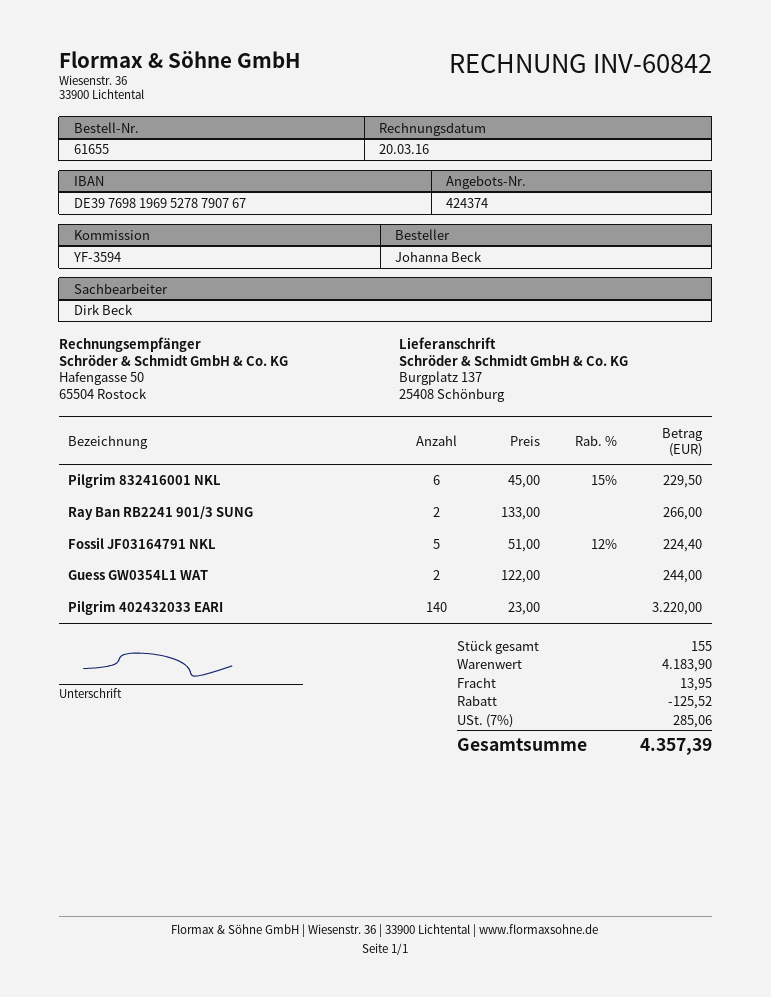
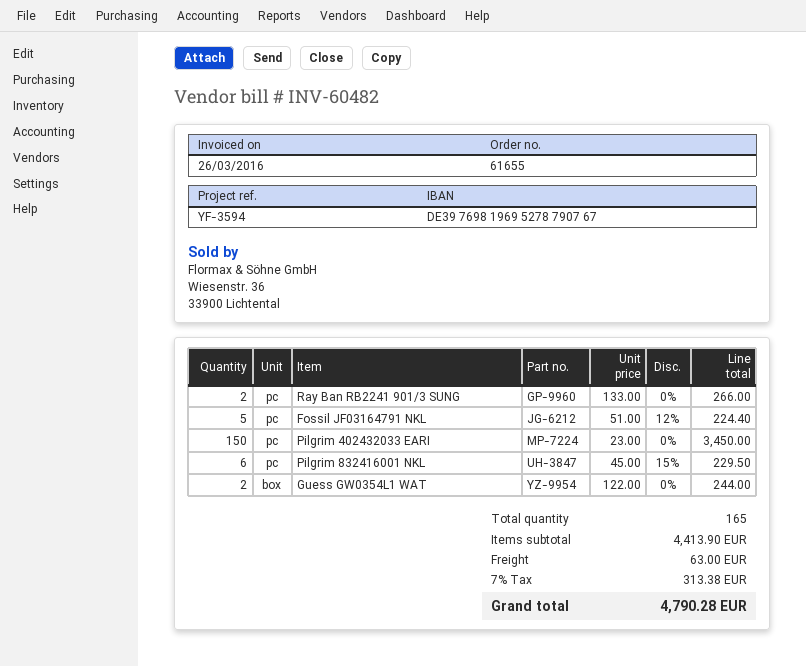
invoice number: INV-60842 -> INV-60482
invoice date: 2016-03-20 -> 2016-03-26
Pilgrim 402432033 EARI: 140 x 23.00 = 3220.00 -> 150 x 23.00 = 3450.00
total quantity: 155 -> 165
subtotal: 4183.90 -> 4413.90
discount: 125.52 -> none
shipping: 13.95 -> 63.00
tax: 7% = 285.06 -> 7% = 313.38
total: 4357.39 -> 4790.28

